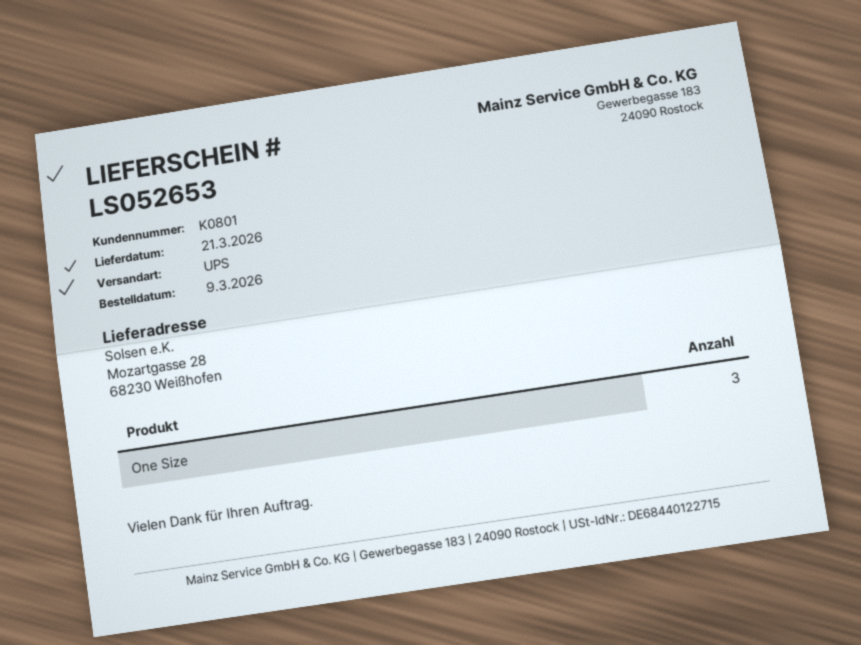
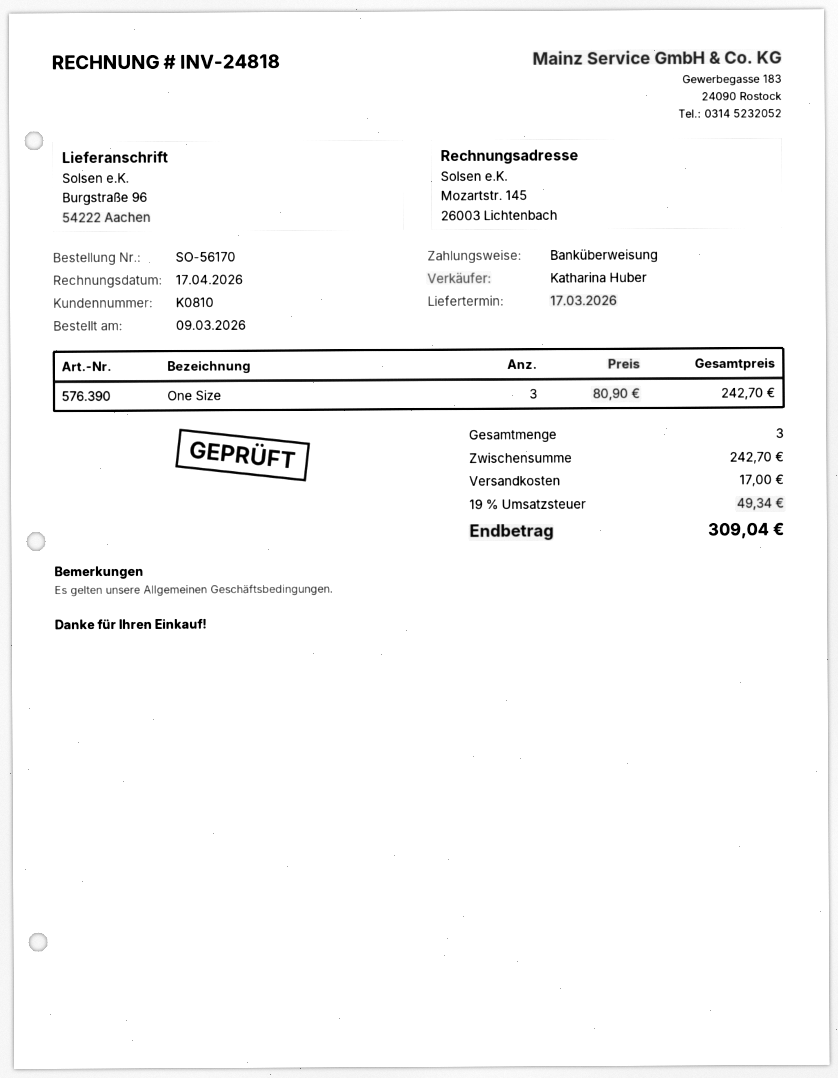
delivery date: 2026-03-21 -> 2026-03-17
customer number: K0801 -> K0810
ship to: Mozartgasse 28, 68230 Weißhofen -> Burgstraße 96, 54222 Aachen

